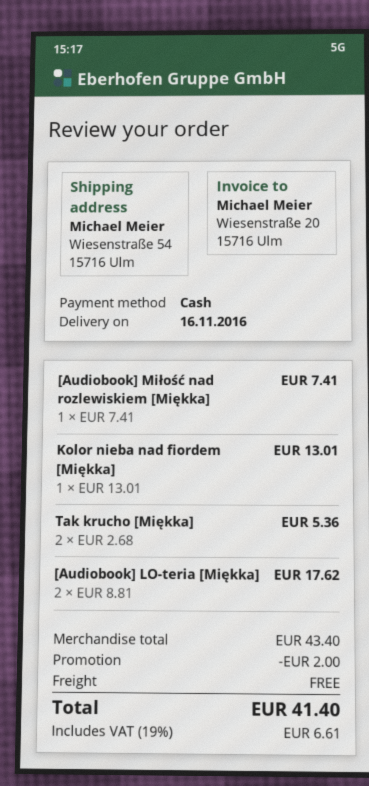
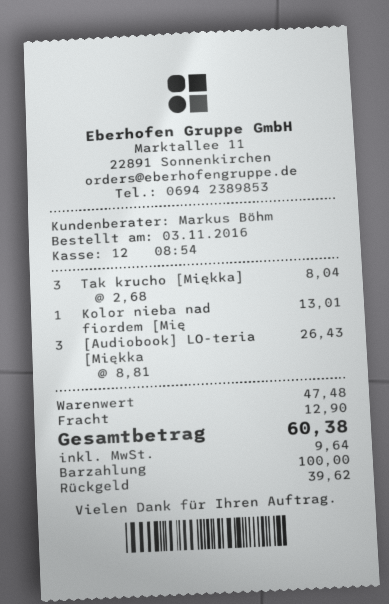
[Audiobook] Miłość nad rozlewiskiem [Miękka]: 1 x 7.41 = 7.41 -> none
Tak krucho [Miękka]: 2 x 2.68 = 5.36 -> 3 x 2.68 = 8.04
[Audiobook] LO-teria [Miękka]: 2 x 8.81 = 17.62 -> 3 x 8.81 = 26.43
subtotal: 43.40 -> 47.48
discount: 2.00 -> none
shipping: 0.00 -> 12.90
tax: 6.61 -> 9.64
total: 41.40 -> 60.38

